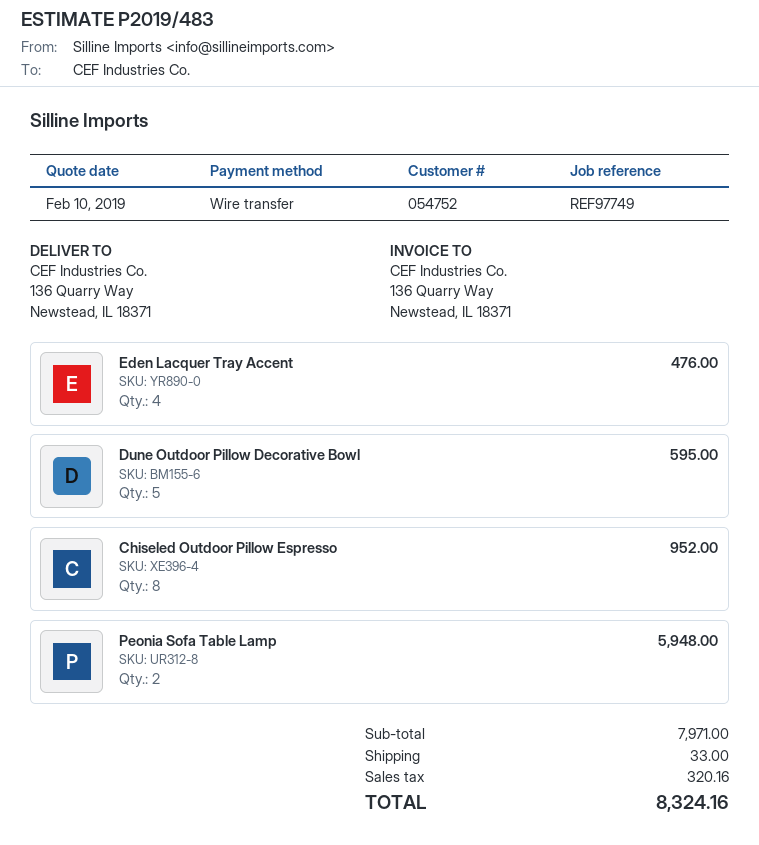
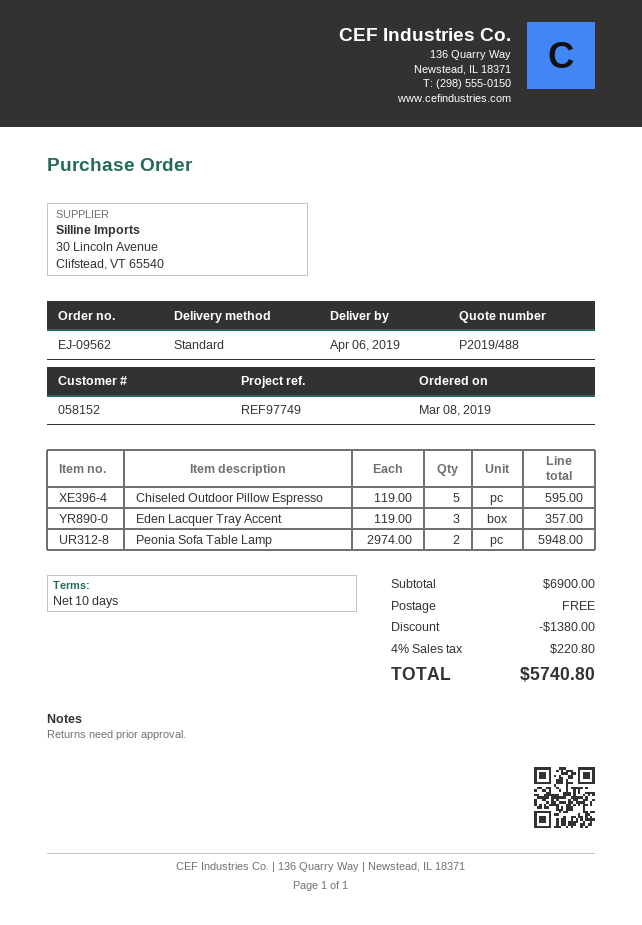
quote number: P2019/483 -> P2019/488
customer number: 054752 -> 058152
Eden Lacquer Tray Accent: 4 for 476.00 -> 3 for 357.00
Dune Outdoor Pillow Decorative Bowl: 5 for 595.00 -> none
Chiseled Outdoor Pillow Espresso: 8 for 952.00 -> 5 for 595.00
subtotal: 7971.00 -> 6900.00
discount: none -> 1380.00
shipping: 33.00 -> 0.00
tax: 320.16 -> 220.80
total: 8324.16 -> 5740.80

